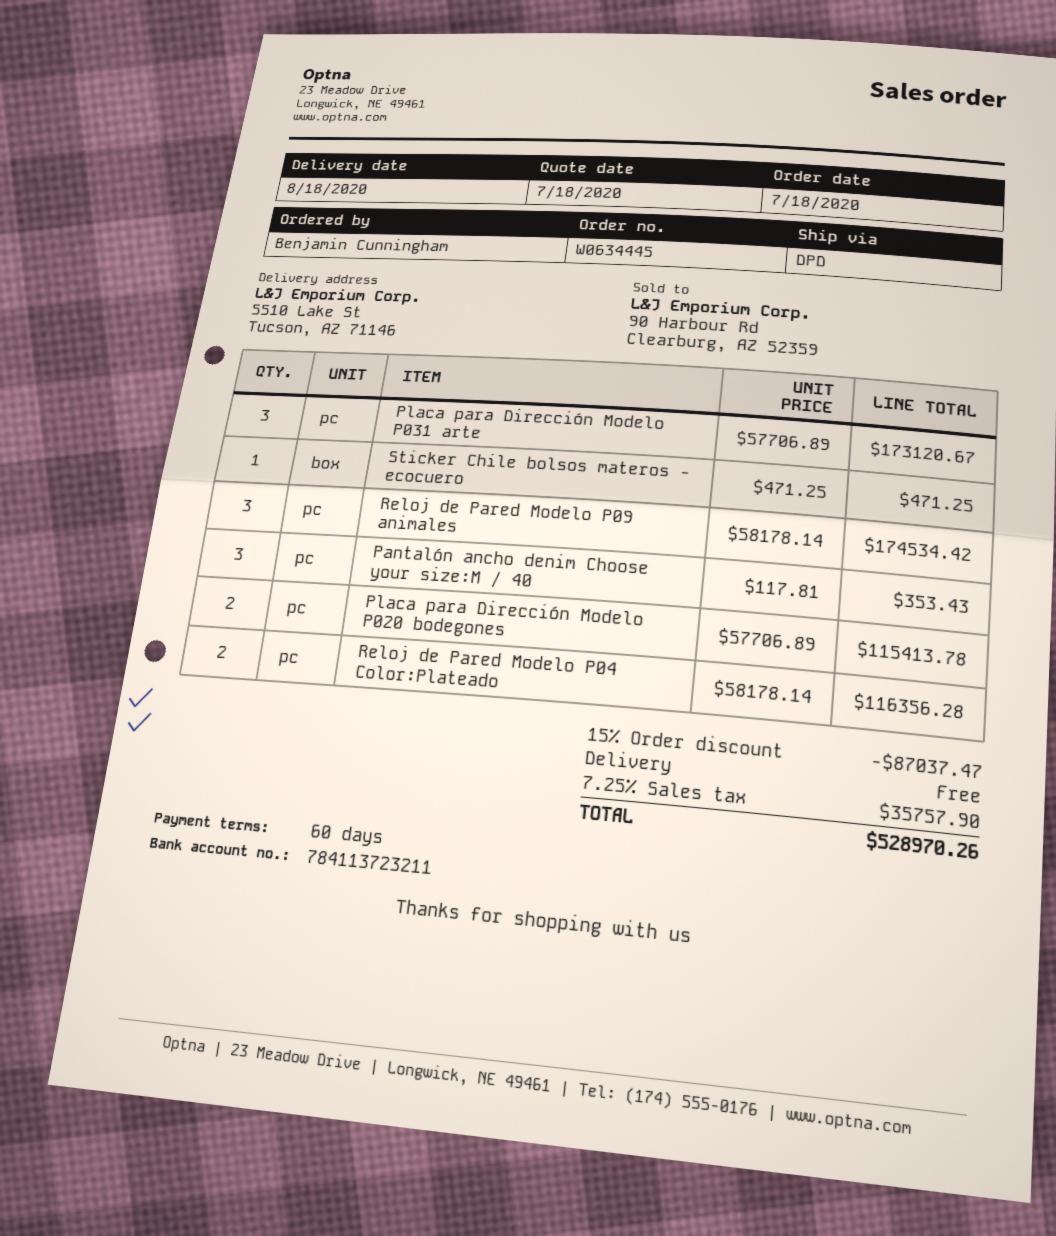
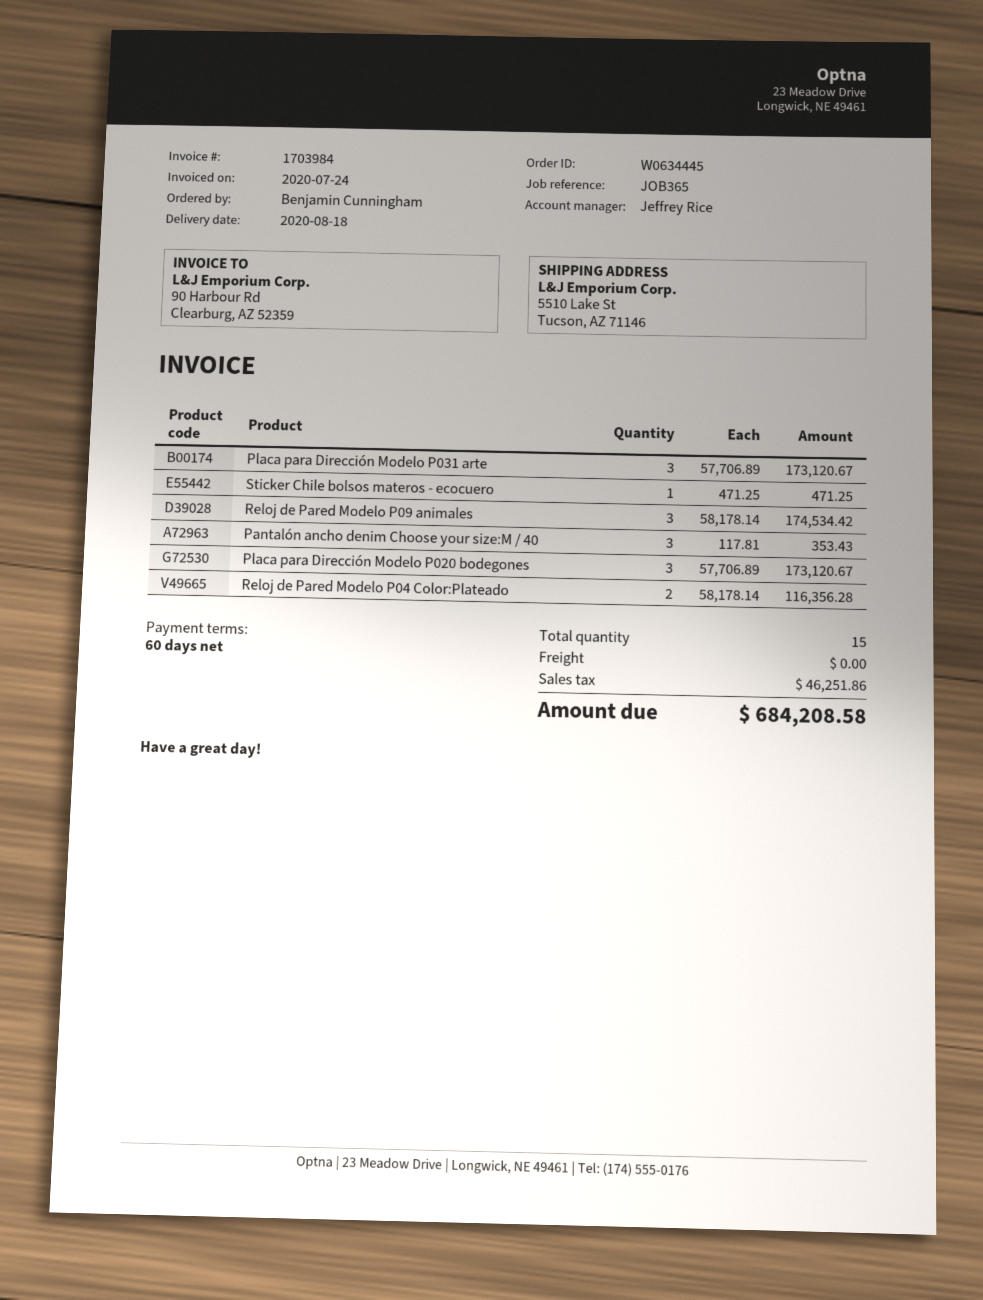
Placa para Dirección Modelo P020 bodegones: 2 x 57706.89 = 115413.78 -> 3 x 57706.89 = 173120.67
discount: 15% = 87037.47 -> none
tax: 35757.90 -> 46251.86
total: 528970.26 -> 684208.58

